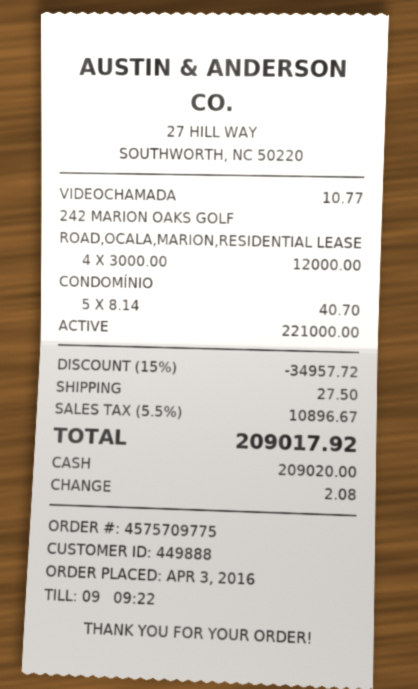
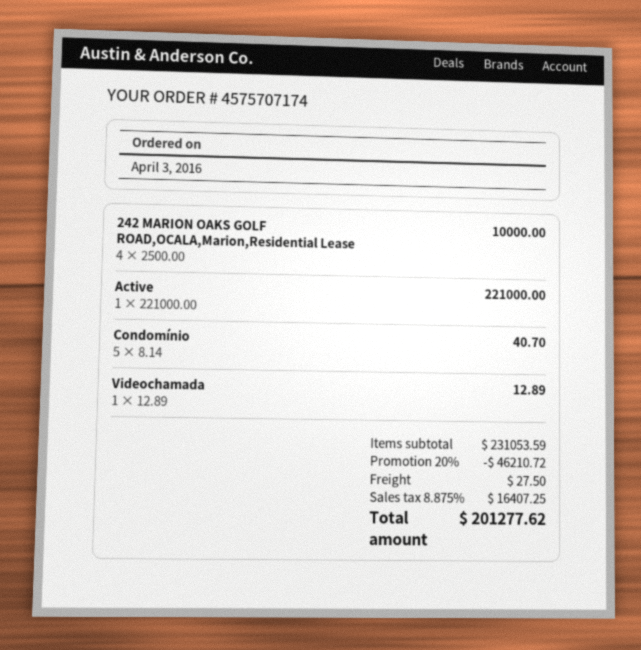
order number: 4575709775 -> 4575707174
VIDEOCHAMADA: 1 x 10.77 = 10.77 -> 1 x 12.89 = 12.89
242 MARION OAKS GOLF ROAD,OCALA,MARION,RESIDENTIAL LEASE: 4 x 3000.00 = 12000.00 -> 4 x 2500.00 = 10000.00
discount: 15% = 34957.72 -> 20% = 46210.72
tax: 5.5% = 10896.67 -> 8.875% = 16407.25
total: 209017.92 -> 201277.62

